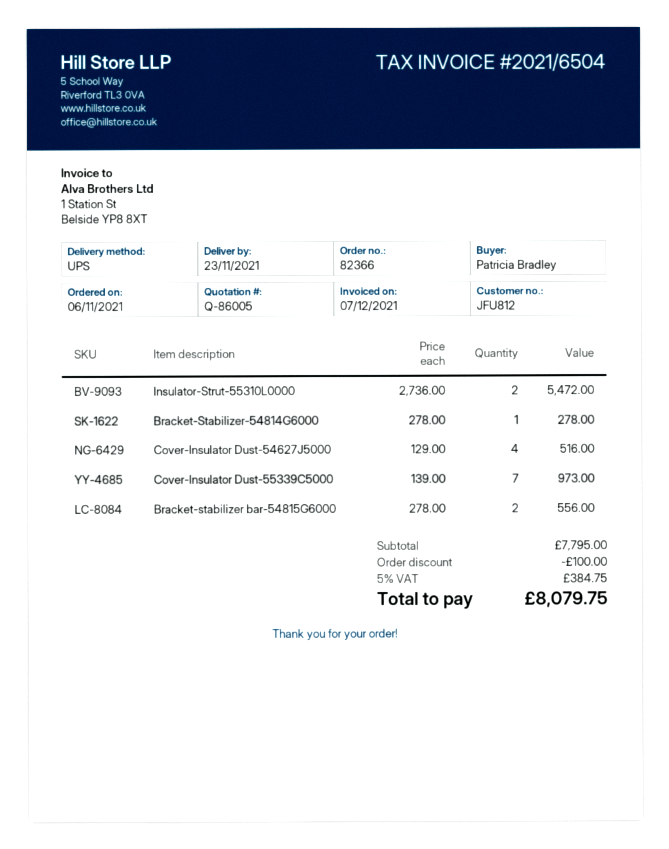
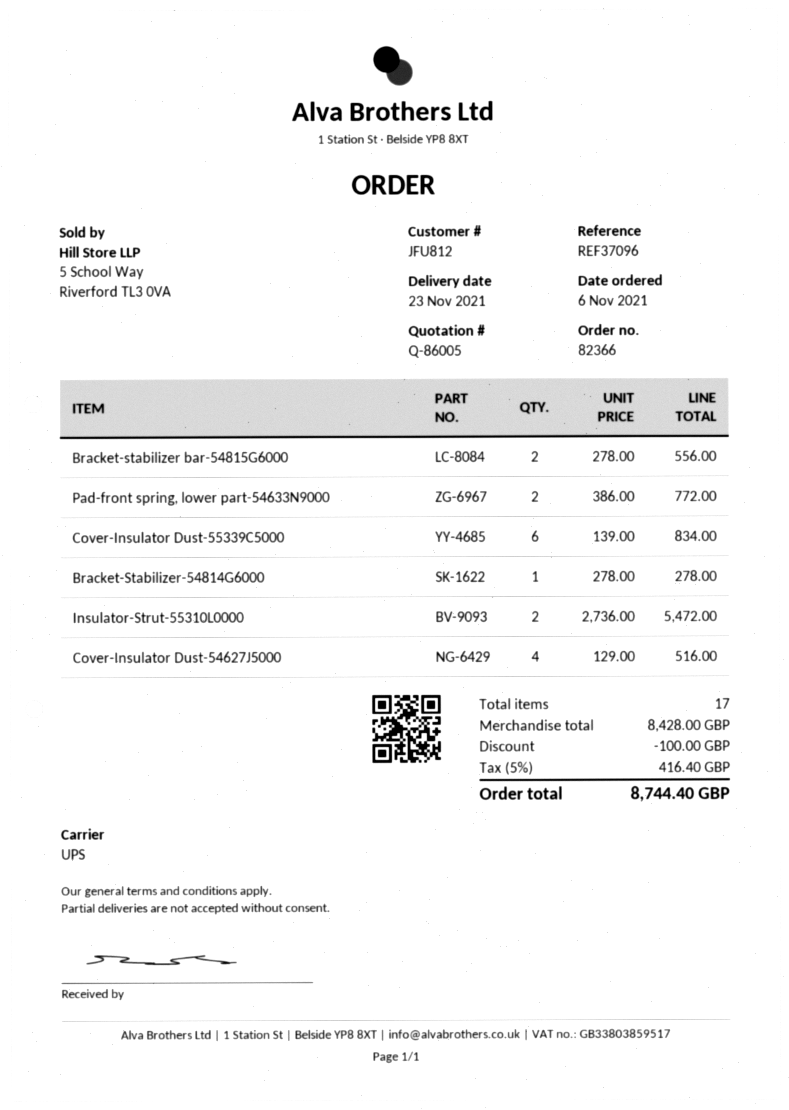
Cover-Insulator Dust-55339C5000: 7 x 139.00 = 973.00 -> 6 x 139.00 = 834.00
Pad-front spring, lower part-54633N9000: none -> 2 x 386.00 = 772.00
subtotal: 7795.00 -> 8428.00
tax: 5% = 384.75 -> 5% = 416.40
total: 8079.75 -> 8744.40

